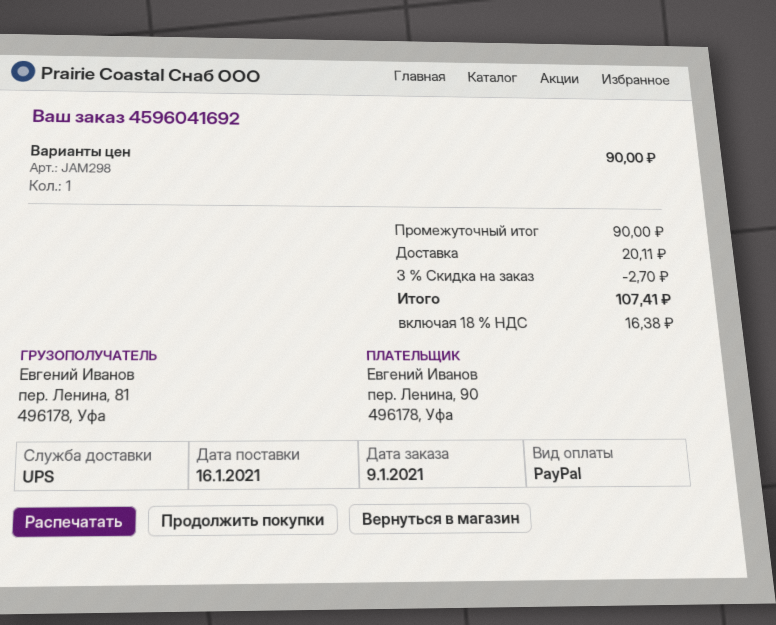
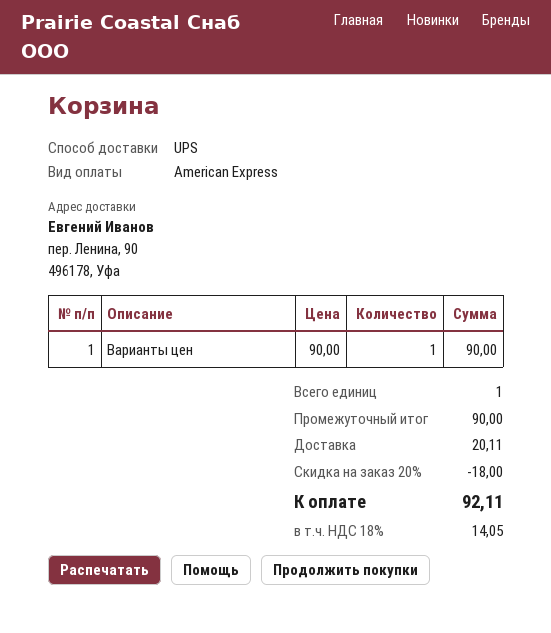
payment method: PayPal -> American Express
ship to: пер. Ленина, 81, 496178, Уфа -> пер. Ленина, 90, 496178, Уфа
discount: 3% = 2.70 -> 20% = 18.00
tax: 18% = 16.38 -> 18% = 14.05
total: 107.41 -> 92.11

